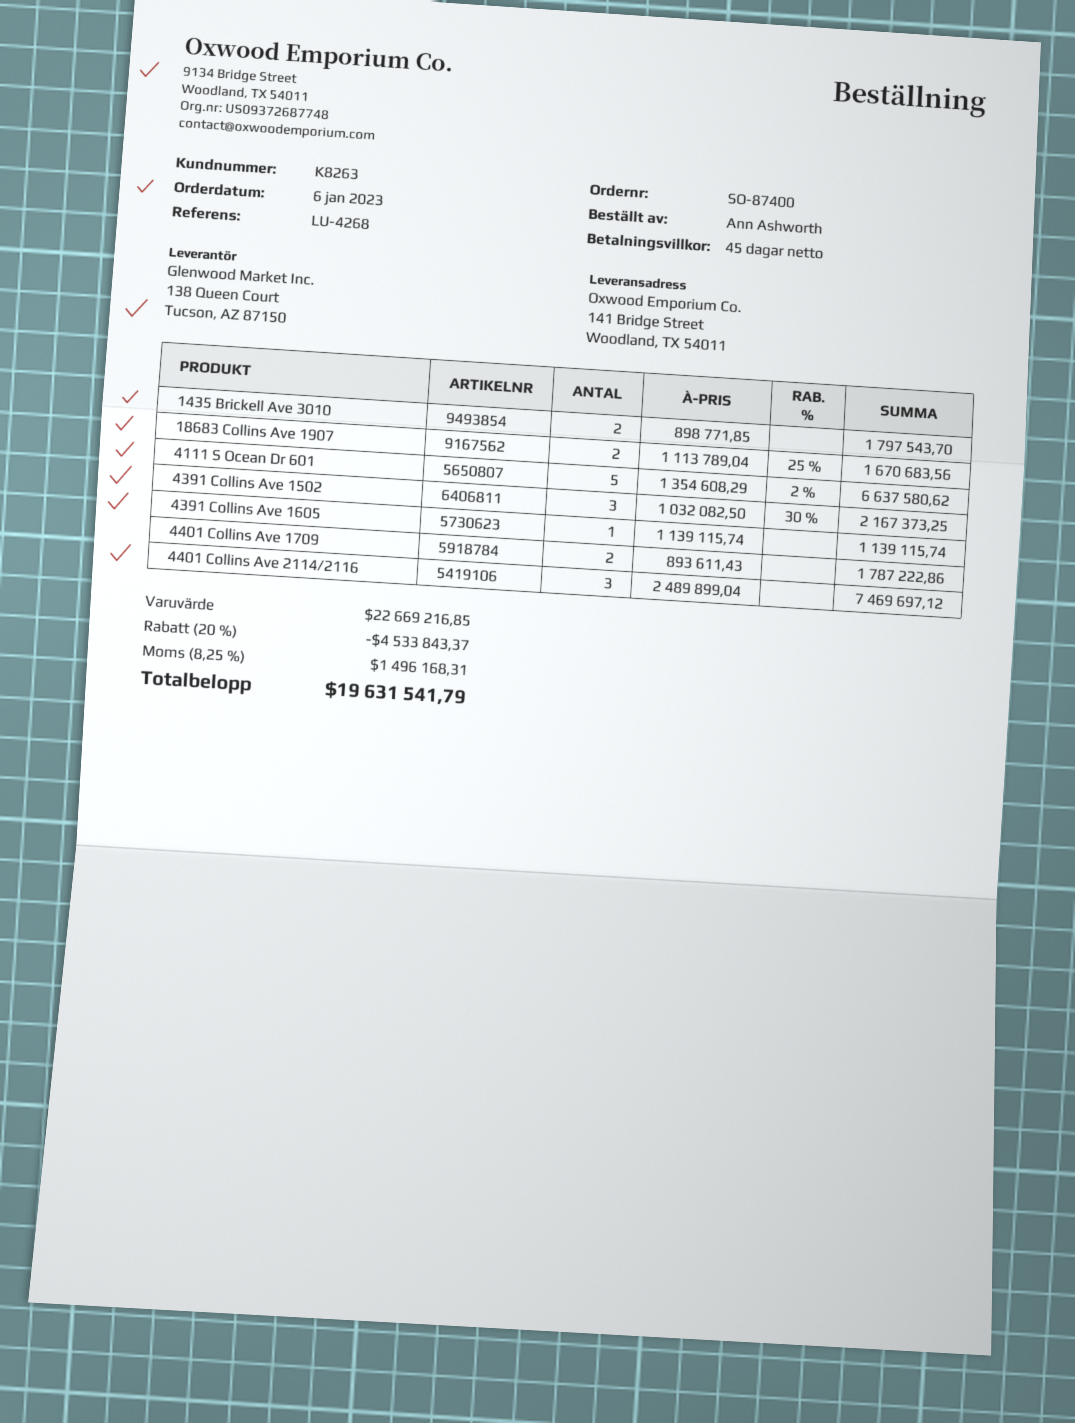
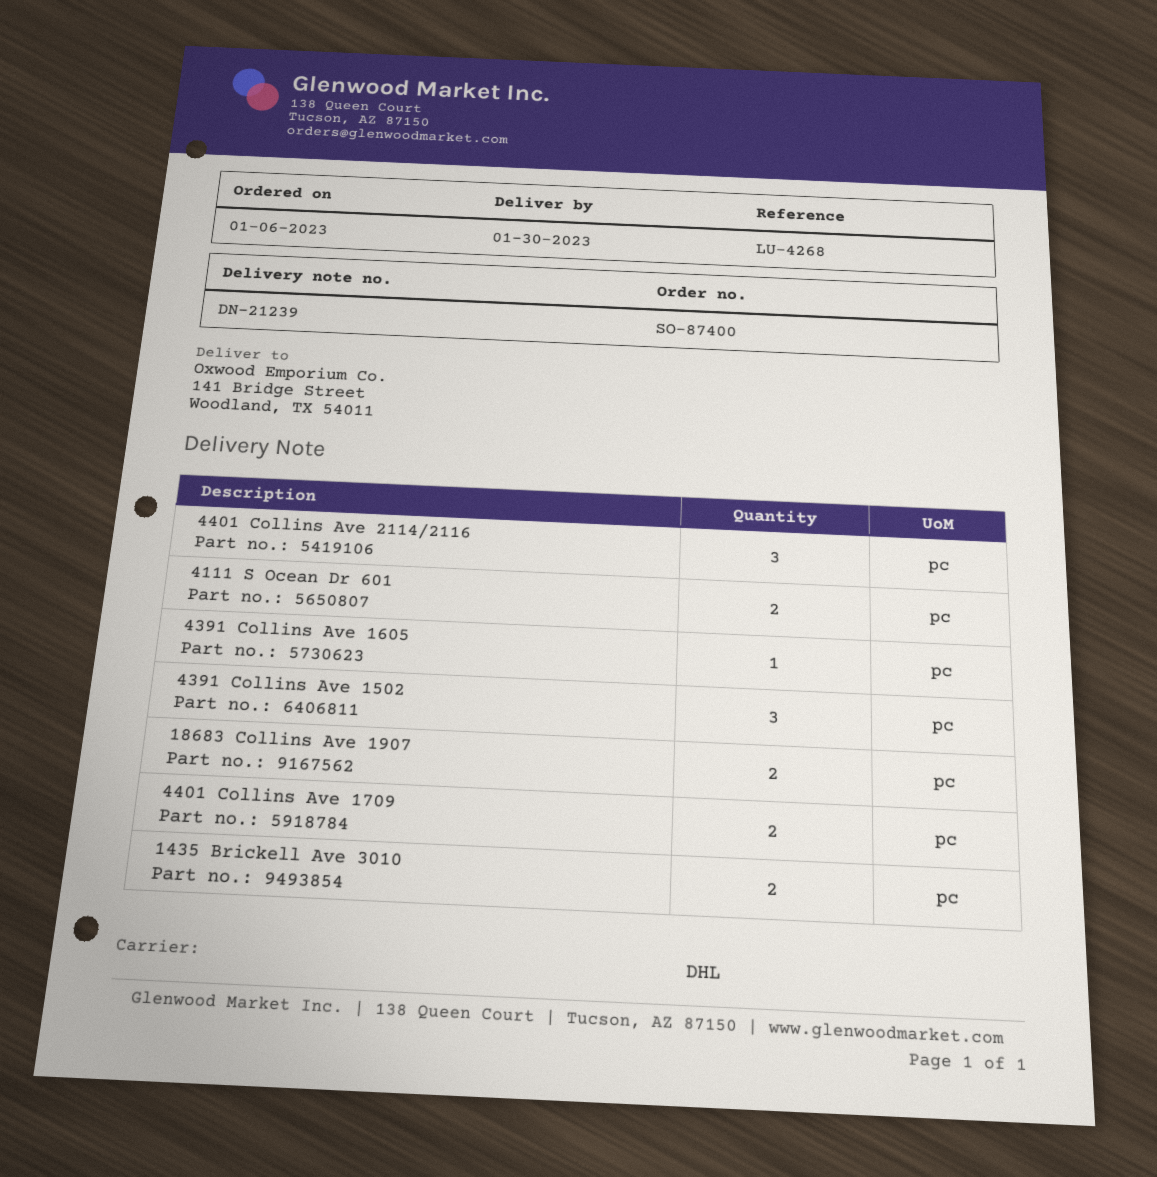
4111 S Ocean Dr 601: 5 -> 2

